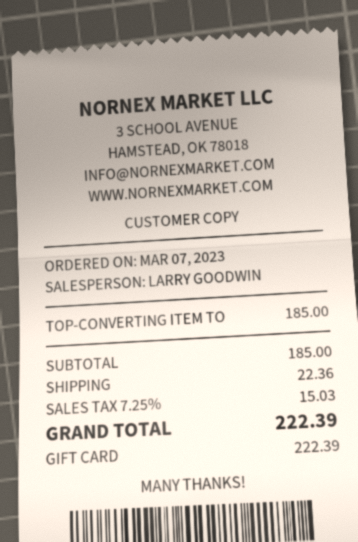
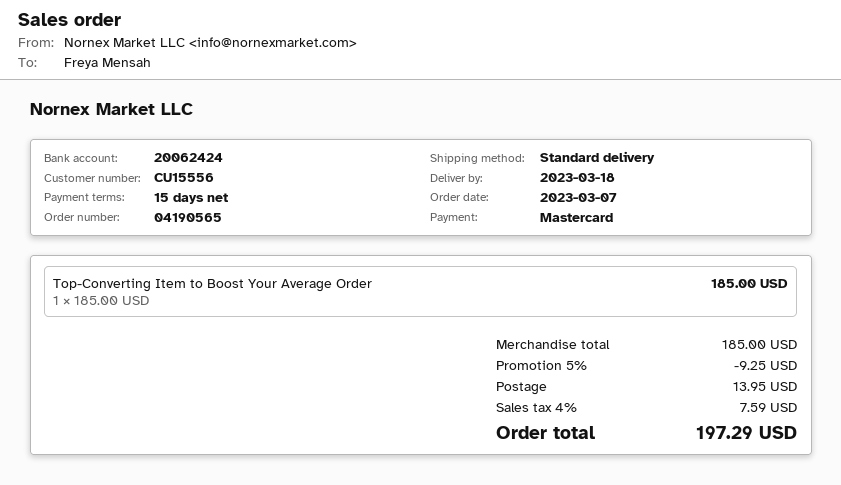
payment method: gift card -> Mastercard
discount: none -> 5% = 9.25
shipping: 22.36 -> 13.95
tax: 7.25% = 15.03 -> 4% = 7.59
total: 222.39 -> 197.29

